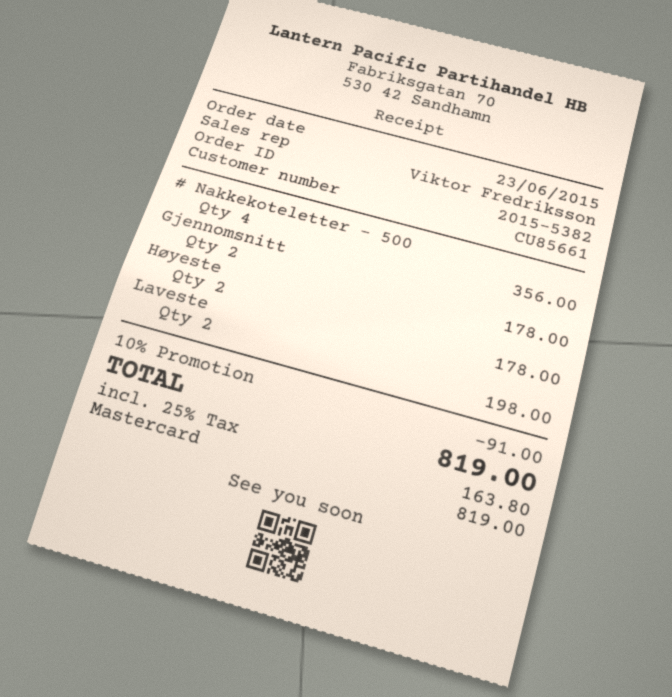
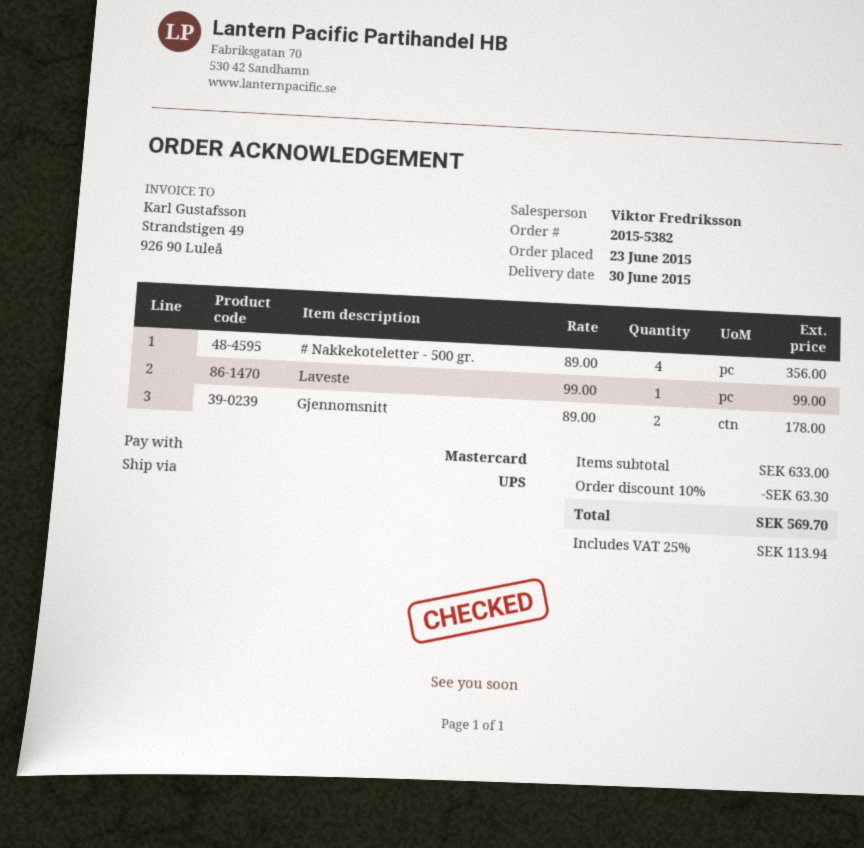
Høyeste: 2 for 178.00 -> none
Laveste: 2 for 198.00 -> 1 for 99.00
discount: 10% = 91.00 -> 10% = 63.30
tax: 25% = 163.80 -> 25% = 113.94
total: 819.00 -> 569.70

